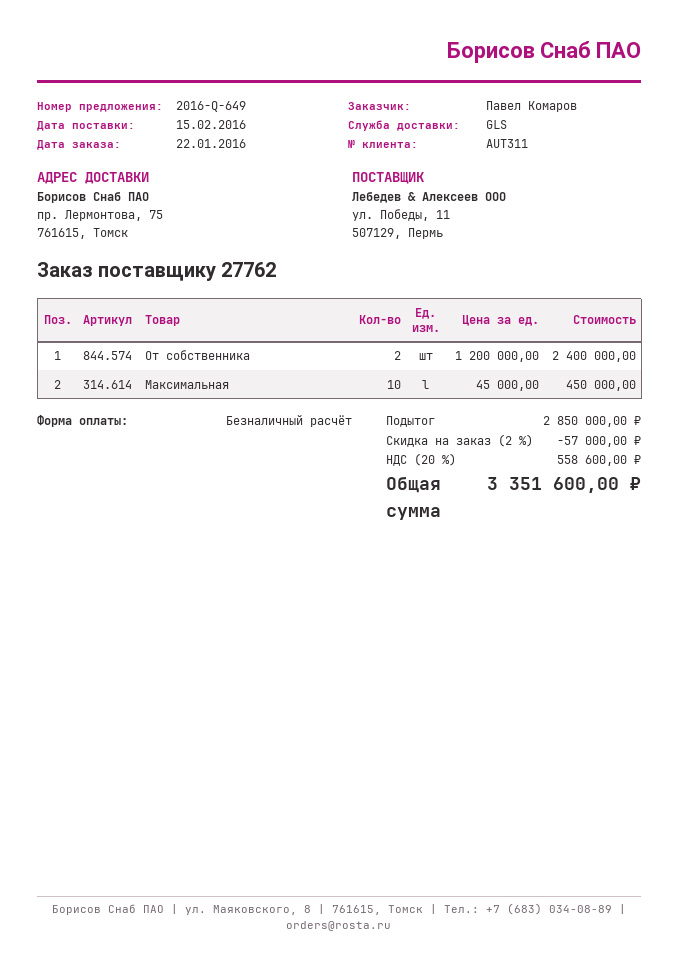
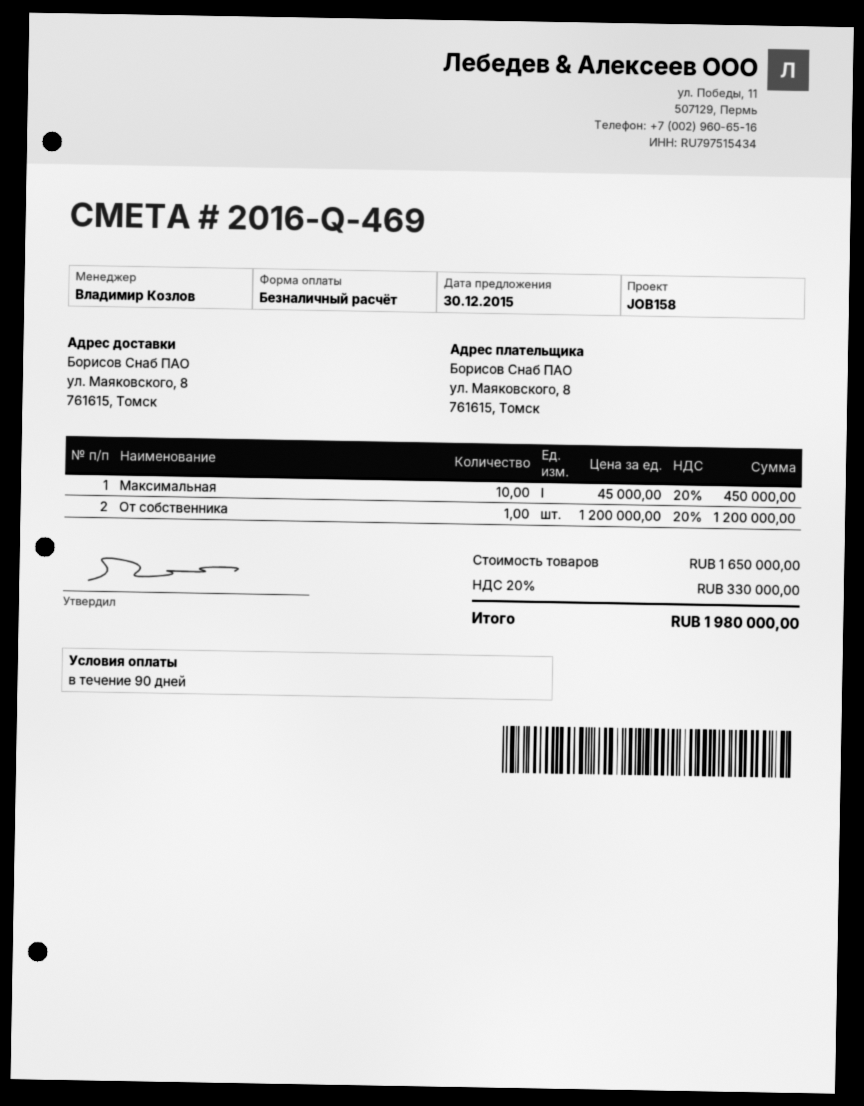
quote number: 2016-Q-649 -> 2016-Q-469
ship to: пр. Лермонтова, 75, 761615, Томск -> ул. Маяковского, 8, 761615, Томск
От собственника: 2 x 1200000.00 = 2400000.00 -> 1 x 1200000.00 = 1200000.00
subtotal: 2850000.00 -> 1650000.00
discount: 2% = 57000.00 -> none
tax: 20% = 558600.00 -> 20% = 330000.00
total: 3351600.00 -> 1980000.00

